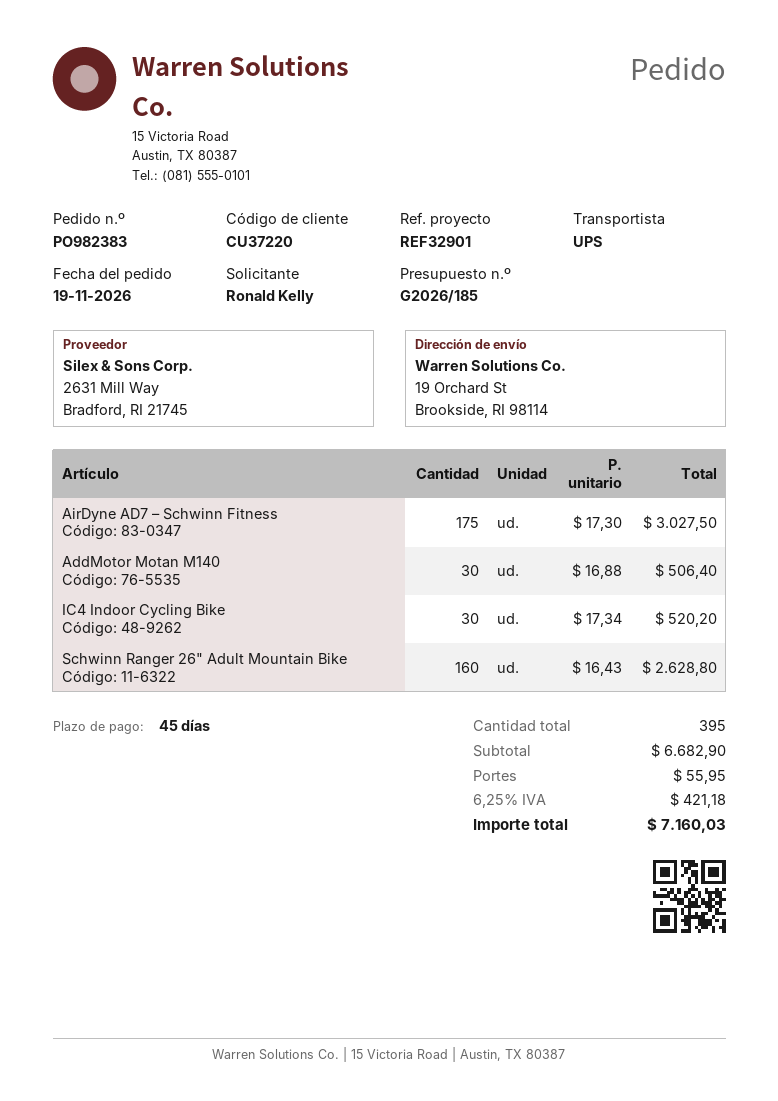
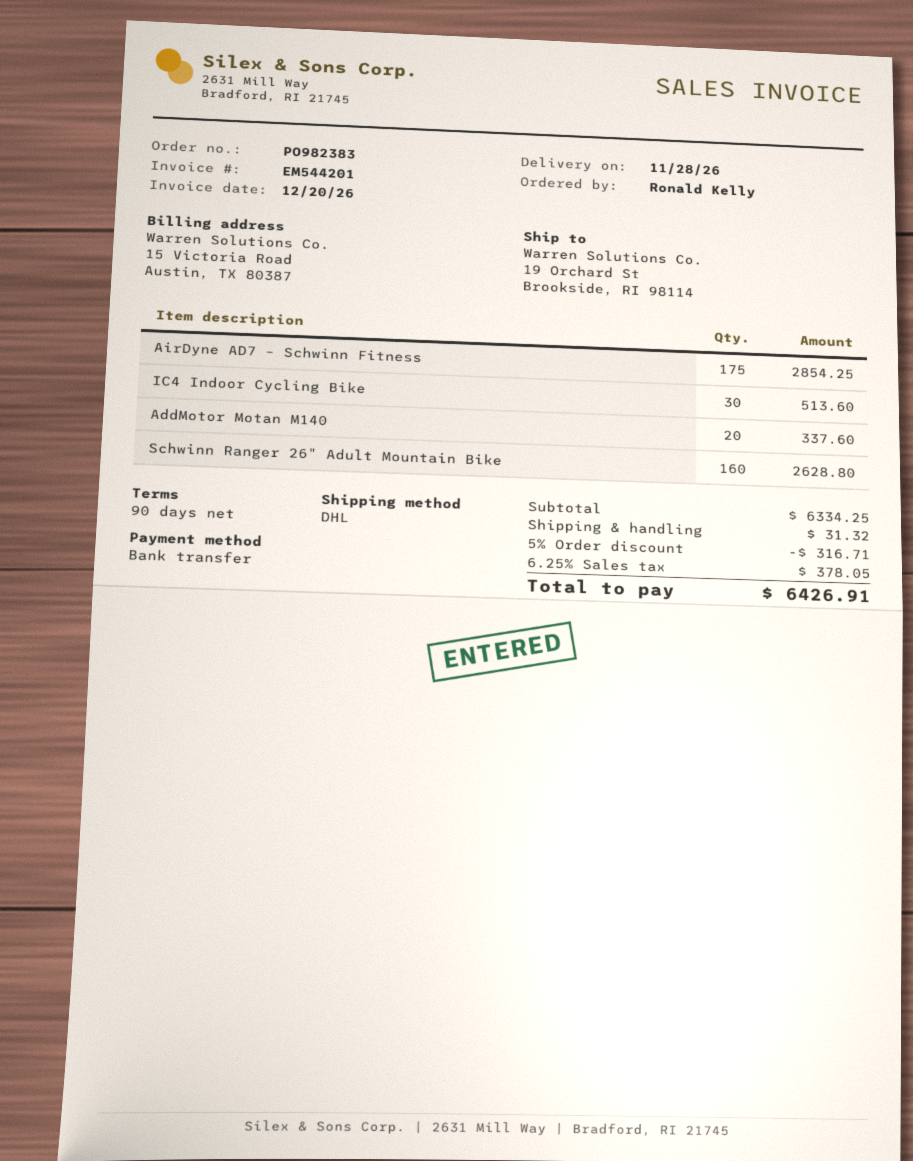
payment terms: 45 days -> 90 days
shipping method: UPS -> DHL
AirDyne AD7 – Schwinn Fitness: 175 for 3027.50 -> 175 for 2854.25
AddMotor Motan M140: 30 for 506.40 -> 20 for 337.60
IC4 Indoor Cycling Bike: 30 for 520.20 -> 30 for 513.60
subtotal: 6682.90 -> 6334.25
discount: none -> 5% = 316.71
shipping: 55.95 -> 31.32
tax: 6.25% = 421.18 -> 6.25% = 378.05
total: 7160.03 -> 6426.91

